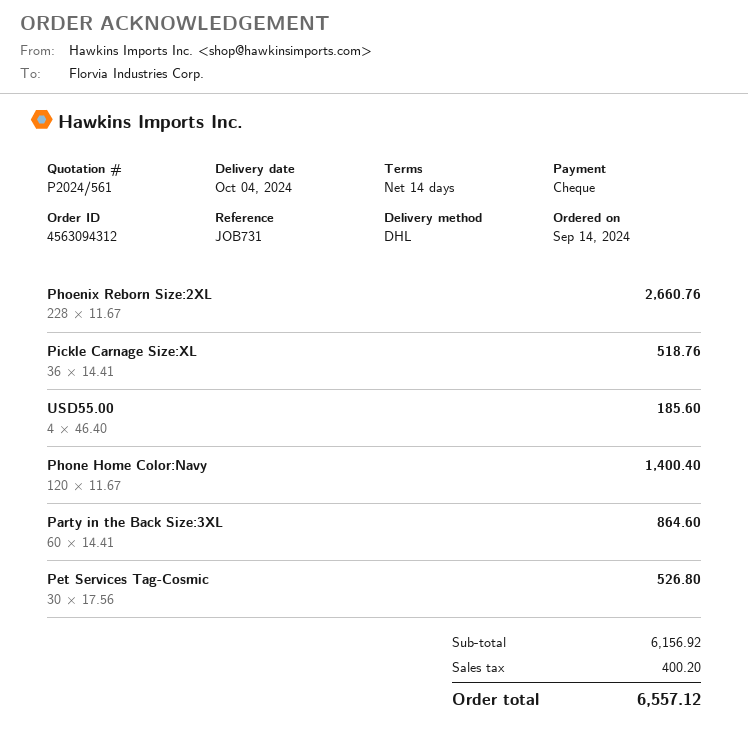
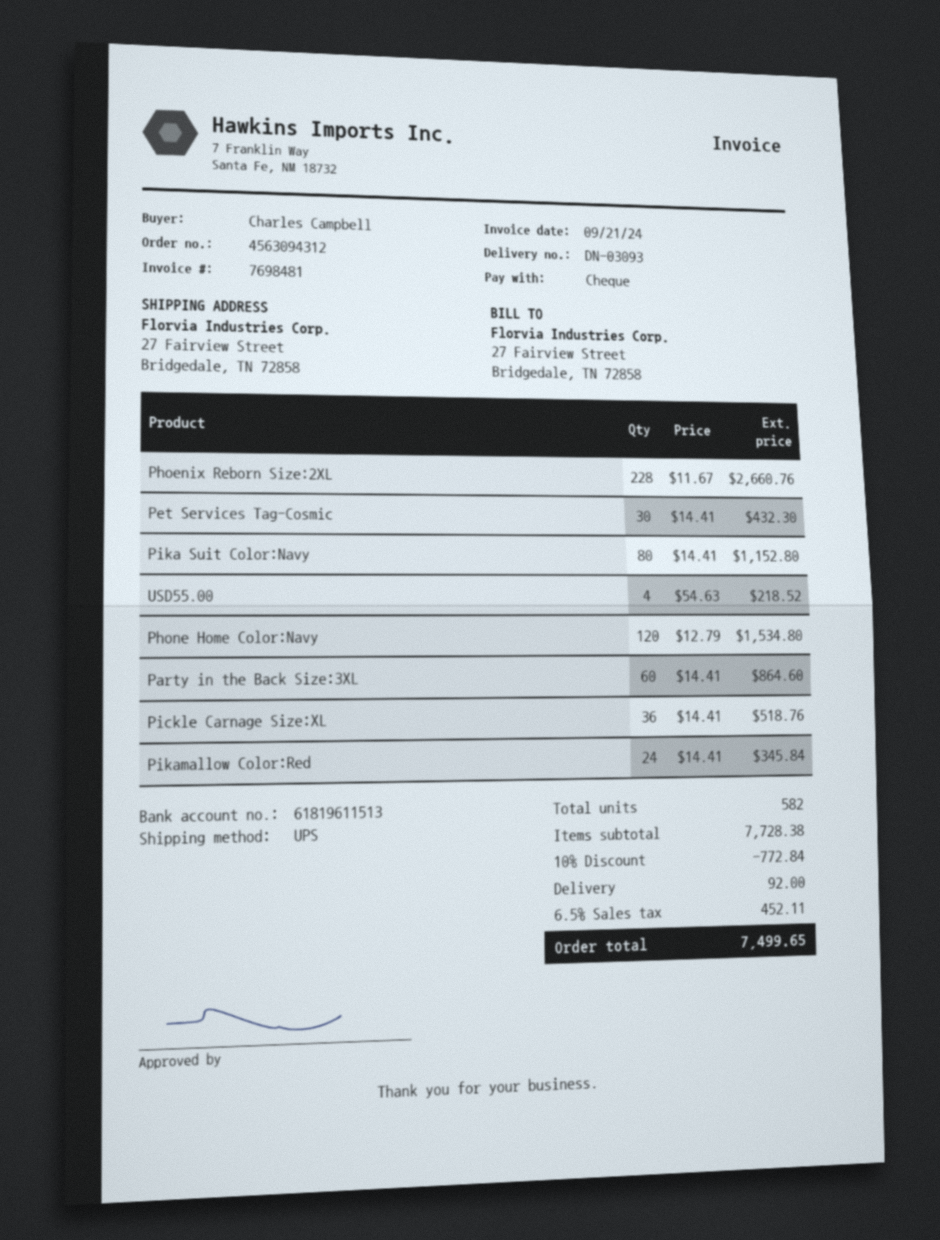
shipping method: DHL -> UPS
USD55.00: 4 x 46.40 = 185.60 -> 4 x 54.63 = 218.52
Phone Home Color:Navy: 120 x 11.67 = 1400.40 -> 120 x 12.79 = 1534.80
Pet Services Tag-Cosmic: 30 x 17.56 = 526.80 -> 30 x 14.41 = 432.30
Pika Suit Color:Navy: none -> 80 x 14.41 = 1152.80
Pikamallow Color:Red: none -> 24 x 14.41 = 345.84
subtotal: 6156.92 -> 7728.38
discount: none -> 10% = 772.84
shipping: none -> 92.00
tax: 400.20 -> 452.11
total: 6557.12 -> 7499.65

